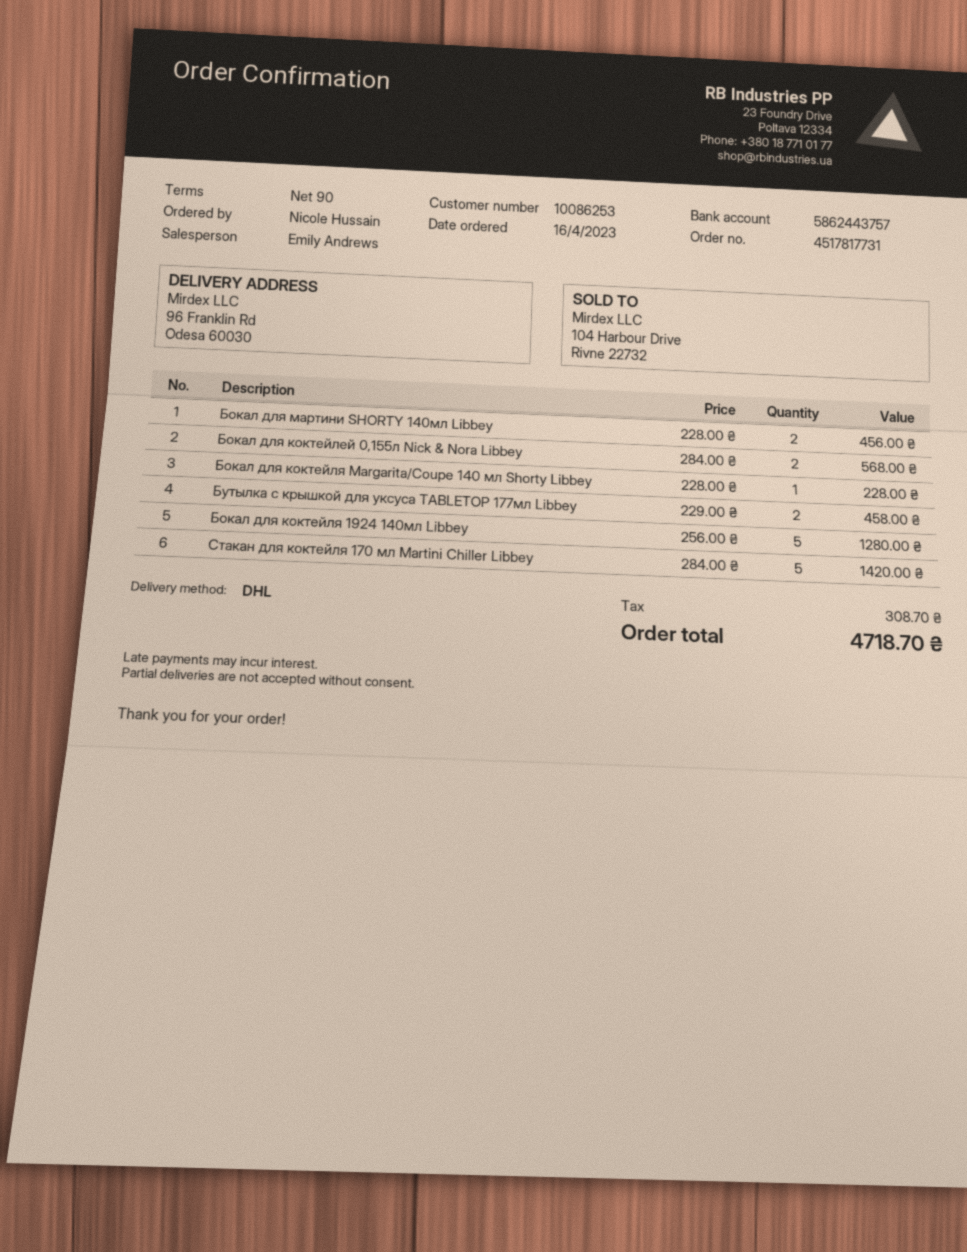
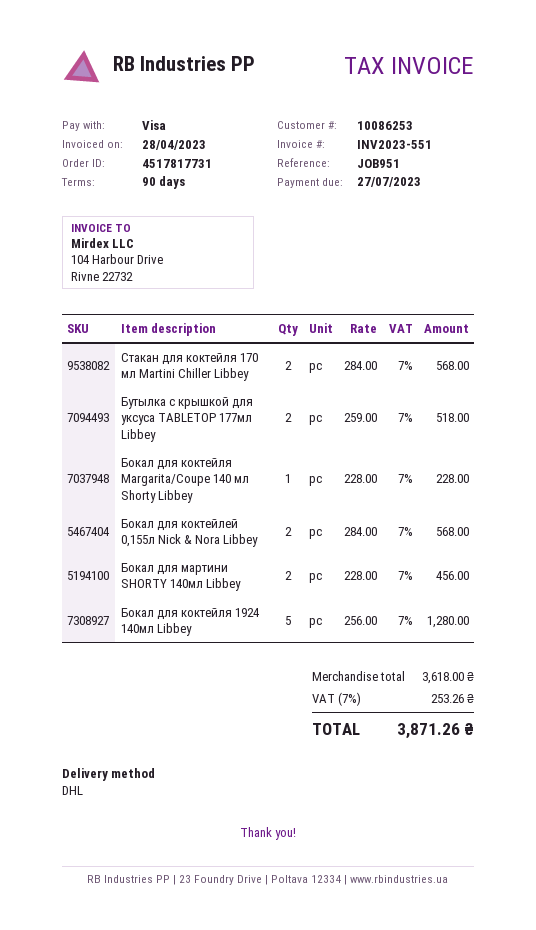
Бутылка с крышкой для уксуса TABLETOP 177мл Libbey: 2 x 229.00 = 458.00 -> 2 x 259.00 = 518.00
Стакан для коктейля 170 мл Martini Chiller Libbey: 5 x 284.00 = 1420.00 -> 2 x 284.00 = 568.00
tax: 308.70 -> 253.26
total: 4718.70 -> 3871.26

